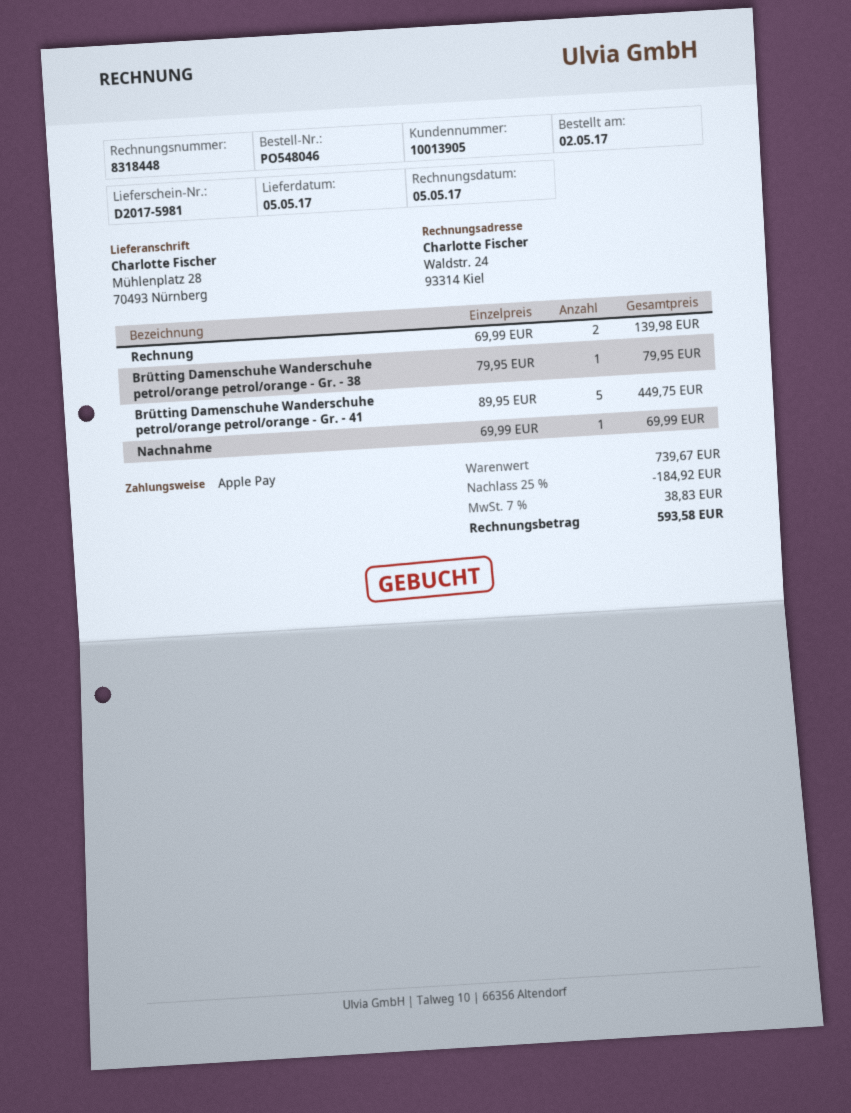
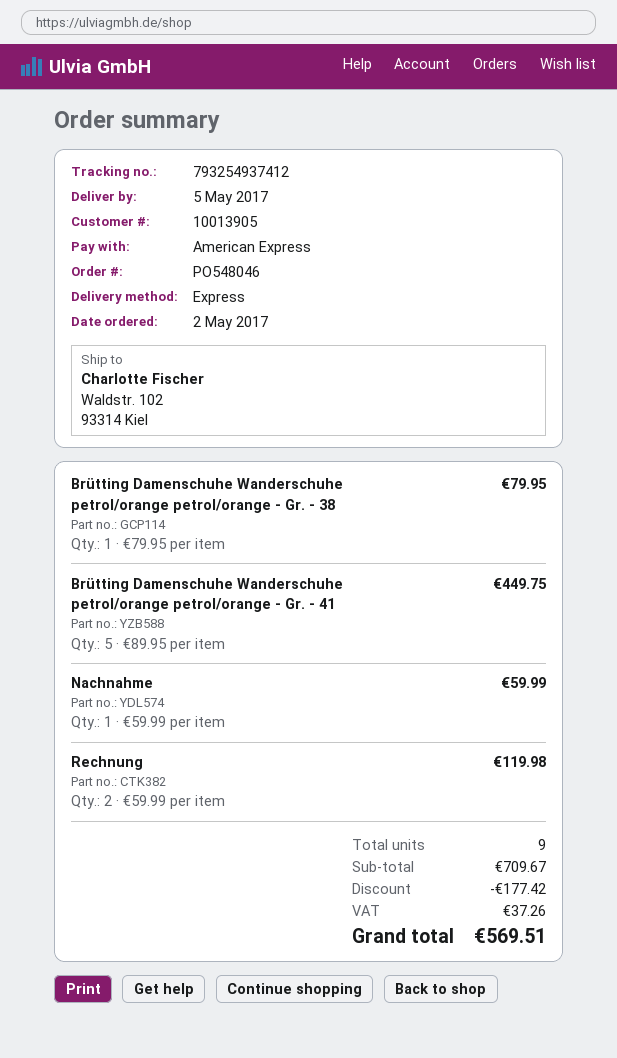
payment method: Apple Pay -> American Express
ship to: Mühlenplatz 28, 70493 Nürnberg -> Waldstr. 102, 93314 Kiel
Rechnung: 2 x 69.99 = 139.98 -> 2 x 59.99 = 119.98
Nachnahme: 1 x 69.99 = 69.99 -> 1 x 59.99 = 59.99
subtotal: 739.67 -> 709.67
discount: 184.92 -> 177.42
tax: 38.83 -> 37.26
total: 593.58 -> 569.51

